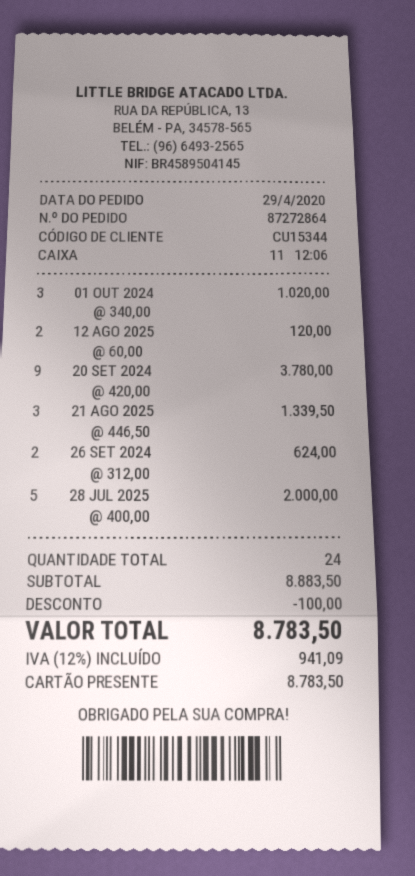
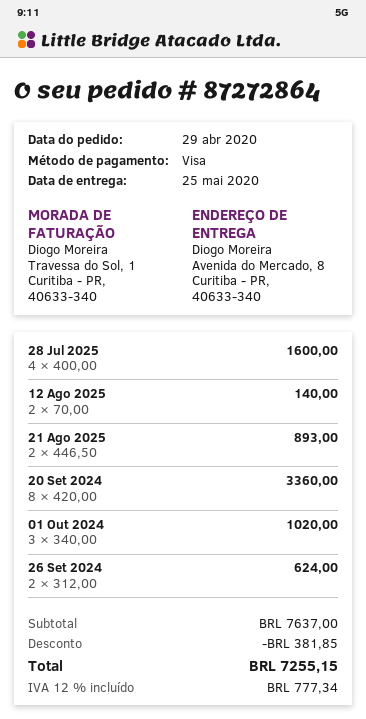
payment method: gift card -> Visa
12 AGO 2025: 2 x 60.00 = 120.00 -> 2 x 70.00 = 140.00
20 SET 2024: 9 x 420.00 = 3780.00 -> 8 x 420.00 = 3360.00
21 AGO 2025: 3 x 446.50 = 1339.50 -> 2 x 446.50 = 893.00
28 JUL 2025: 5 x 400.00 = 2000.00 -> 4 x 400.00 = 1600.00
subtotal: 8883.50 -> 7637.00
discount: 100.00 -> 381.85
tax: 12% = 941.09 -> 12% = 777.34
total: 8783.50 -> 7255.15

